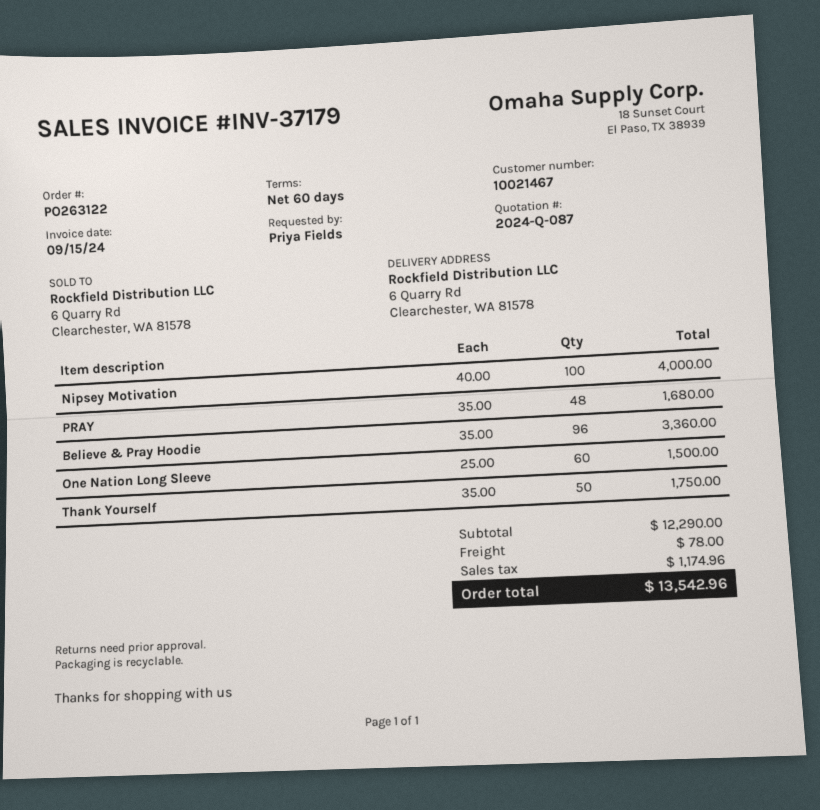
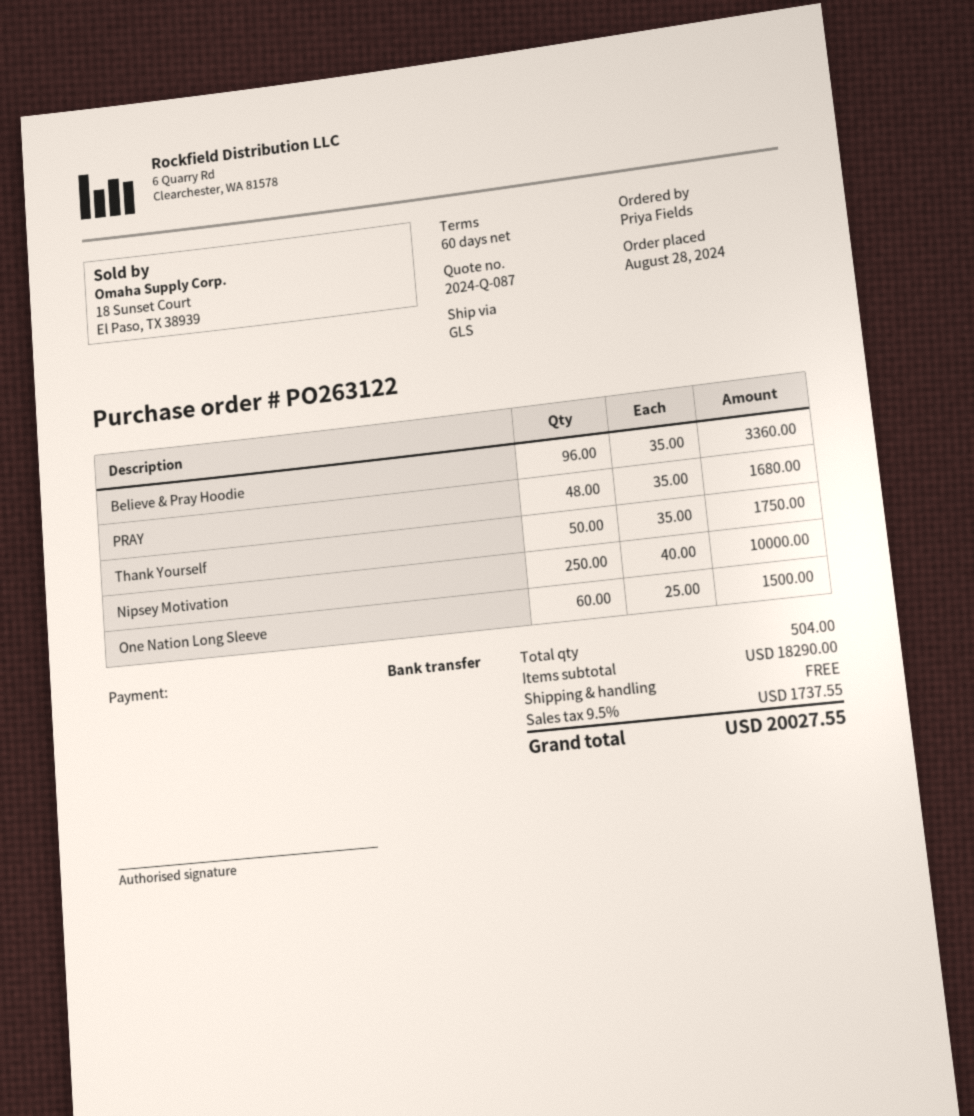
Nipsey Motivation: 100 x 40.00 = 4000.00 -> 250 x 40.00 = 10000.00
subtotal: 12290.00 -> 18290.00
shipping: 78.00 -> 0.00
tax: 1174.96 -> 1737.55
total: 13542.96 -> 20027.55

